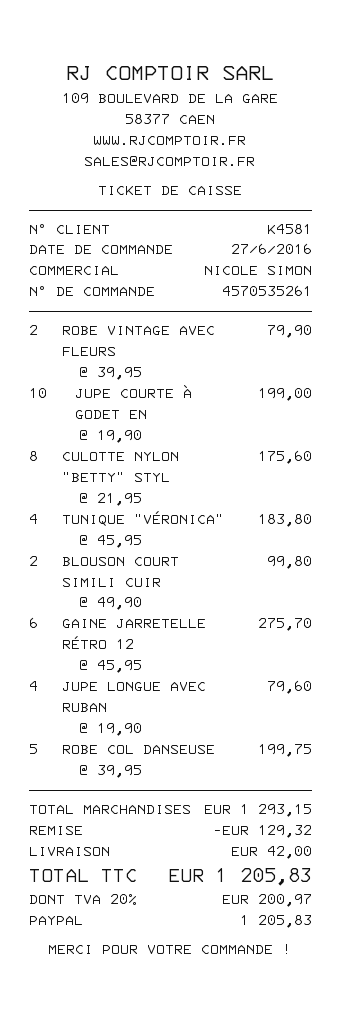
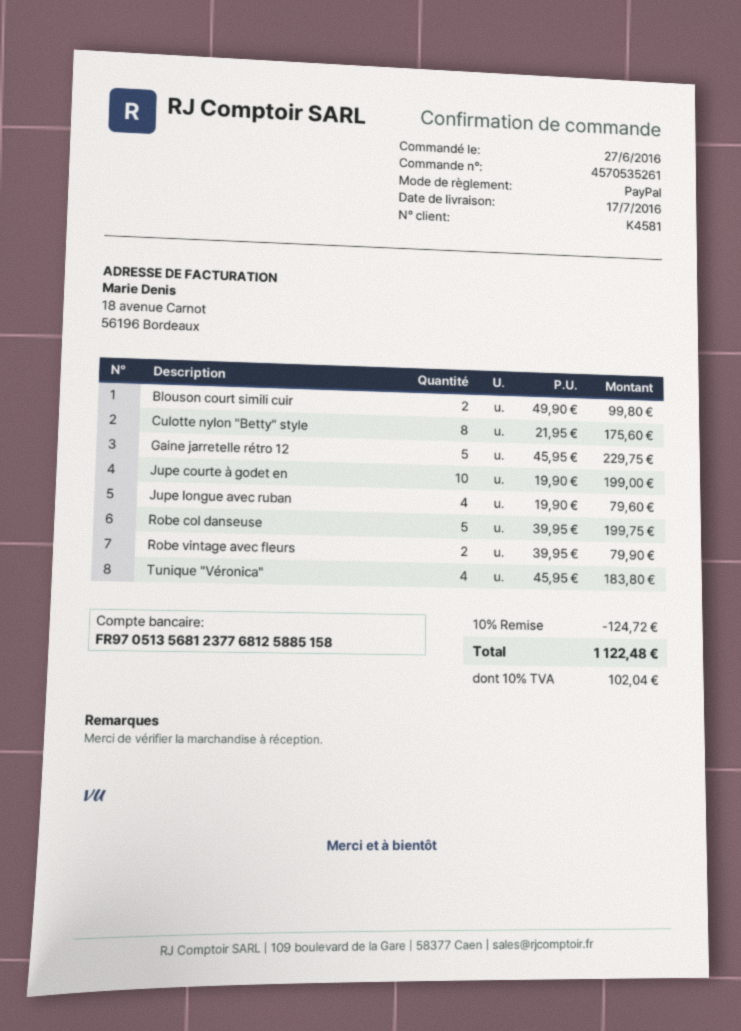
GAINE JARRETELLE RÉTRO 12: 6 x 45.95 = 275.70 -> 5 x 45.95 = 229.75
discount: 129.32 -> 124.72
shipping: 42.00 -> none
tax: 20% = 200.97 -> 10% = 102.04
total: 1205.83 -> 1122.48

